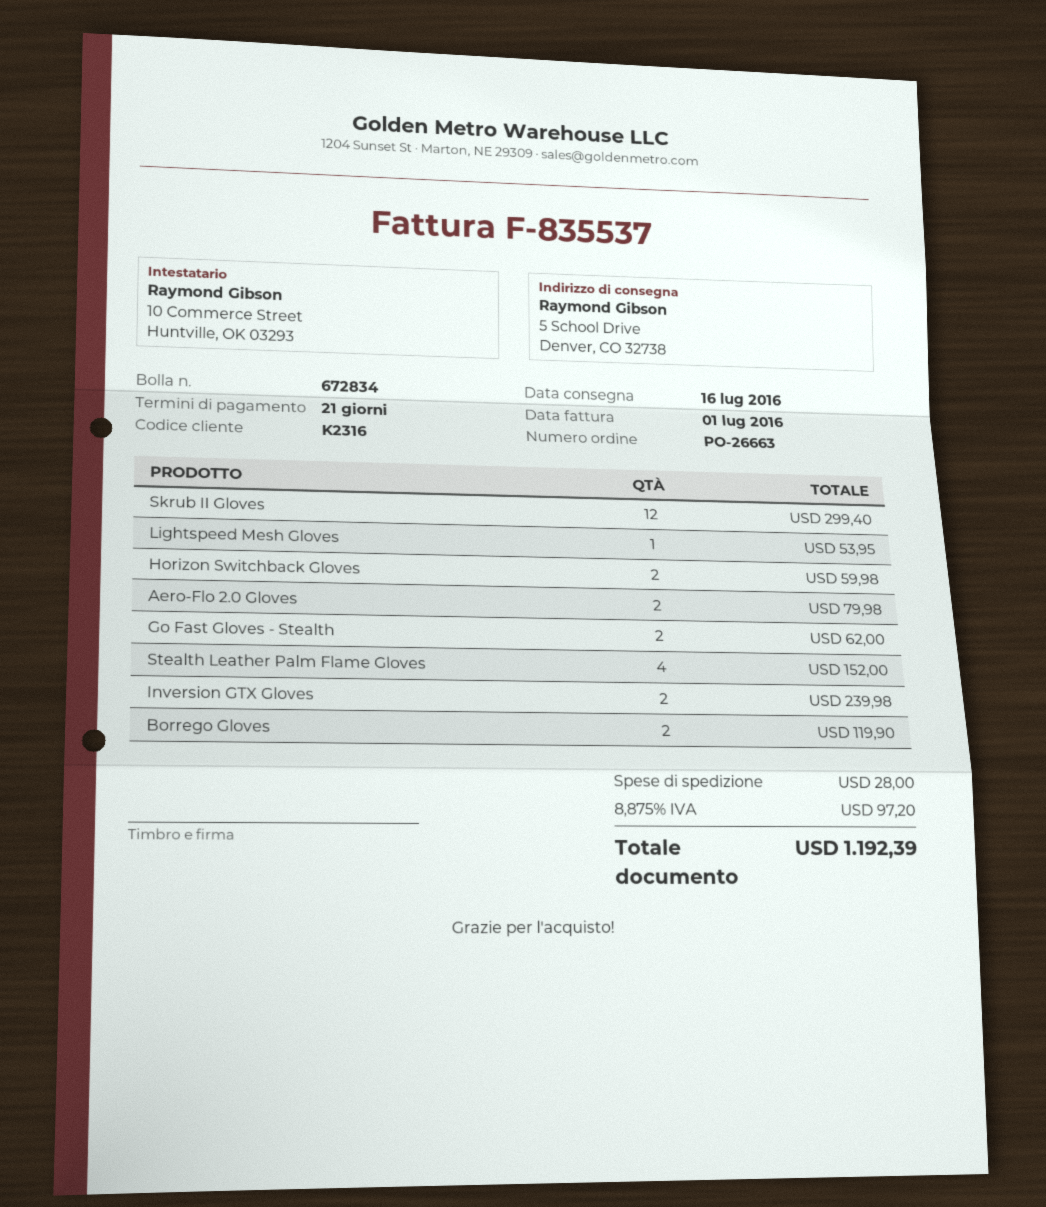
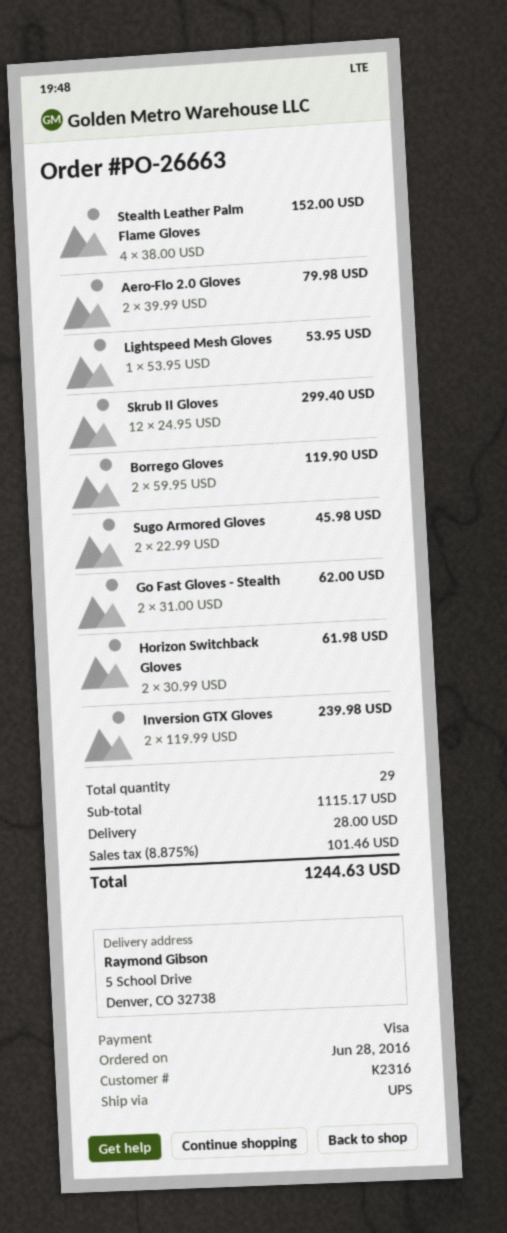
Horizon Switchback Gloves: 2 for 59.98 -> 2 for 61.98
Sugo Armored Gloves: none -> 2 for 45.98
tax: 8.875% = 97.20 -> 8.875% = 101.46
total: 1192.39 -> 1244.63

